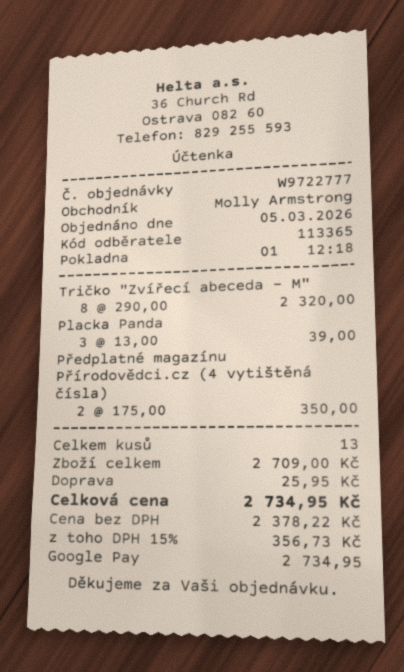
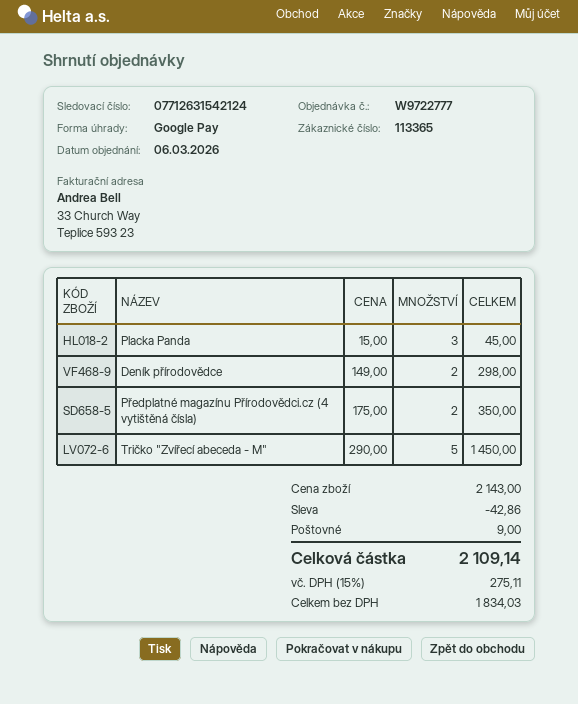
order date: 2026-03-05 -> 2026-03-06
Tričko "Zvířecí abeceda - M": 8 x 290.00 = 2320.00 -> 5 x 290.00 = 1450.00
Placka Panda: 3 x 13.00 = 39.00 -> 3 x 15.00 = 45.00
Deník přírodovědce: none -> 2 x 149.00 = 298.00
subtotal: 2709.00 -> 2143.00
discount: none -> 42.86
shipping: 25.95 -> 9.00
net: 2378.22 -> 1834.03
tax: 15% = 356.73 -> 15% = 275.11
total: 2734.95 -> 2109.14

